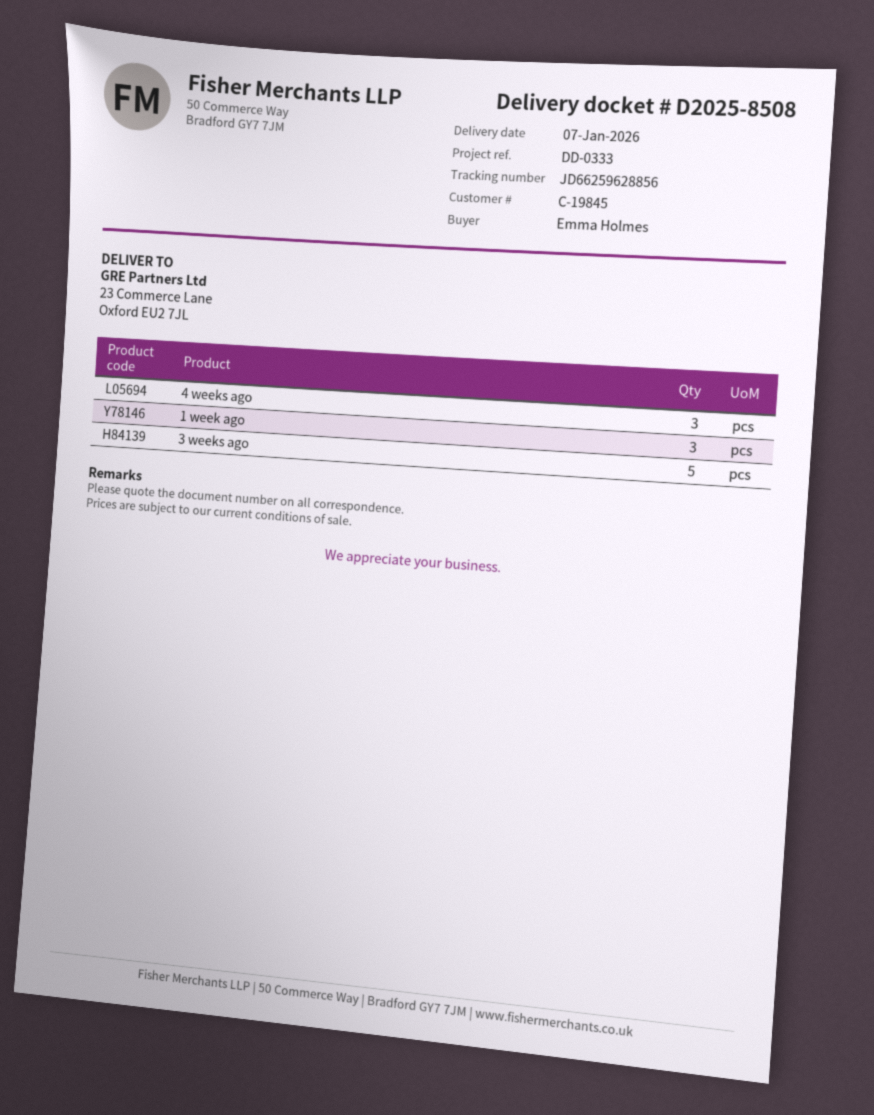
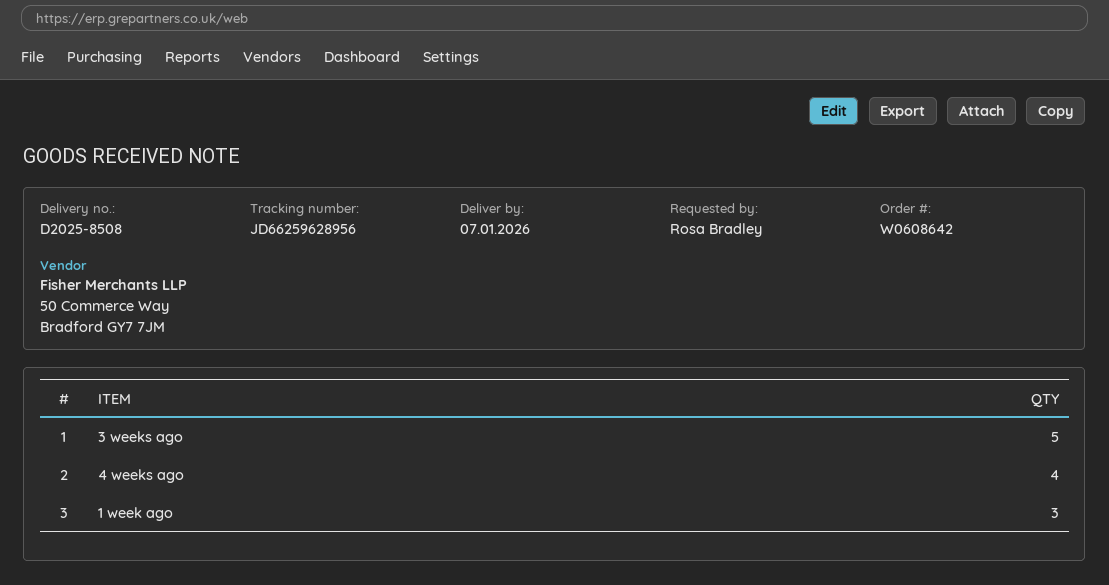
ordered by: Emma Holmes -> Rosa Bradley
tracking number: JD66259628856 -> JD66259628956
4 weeks ago: 3 -> 4

